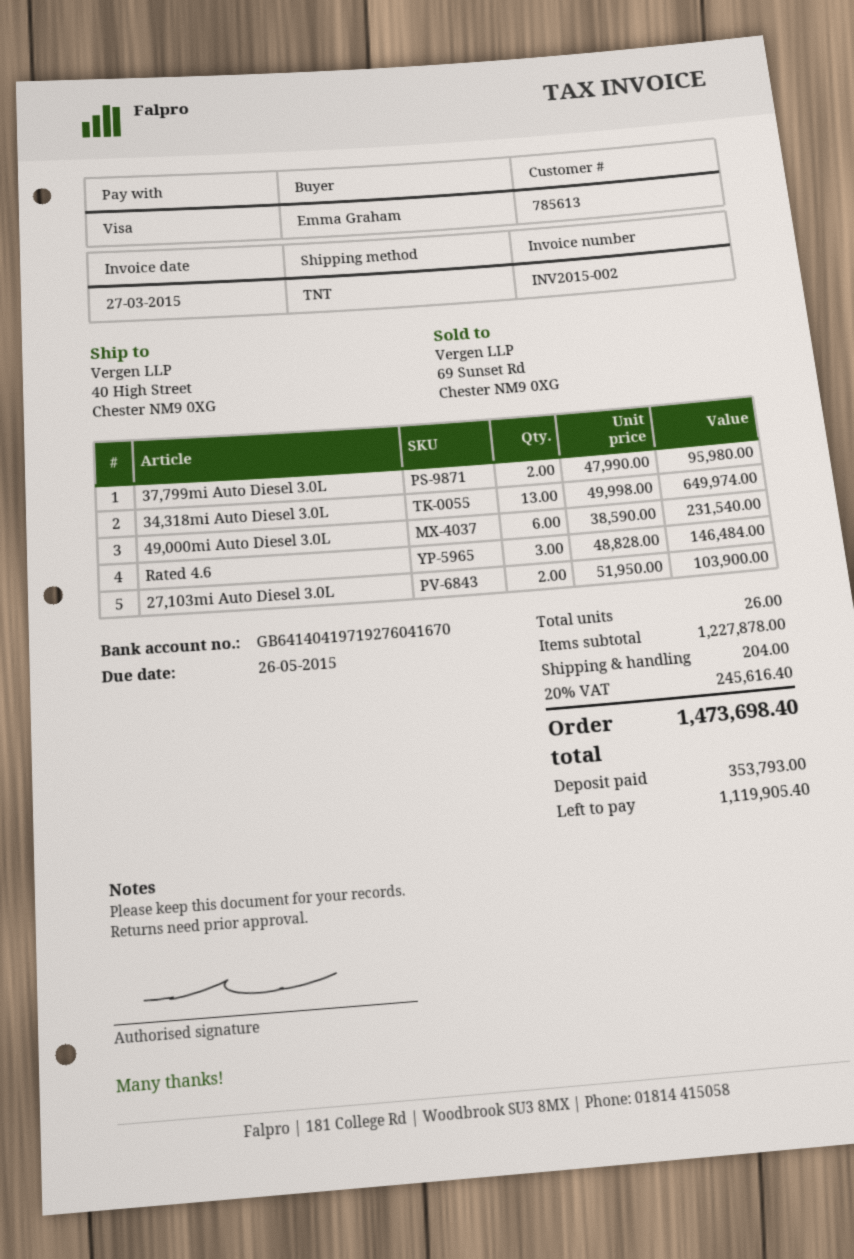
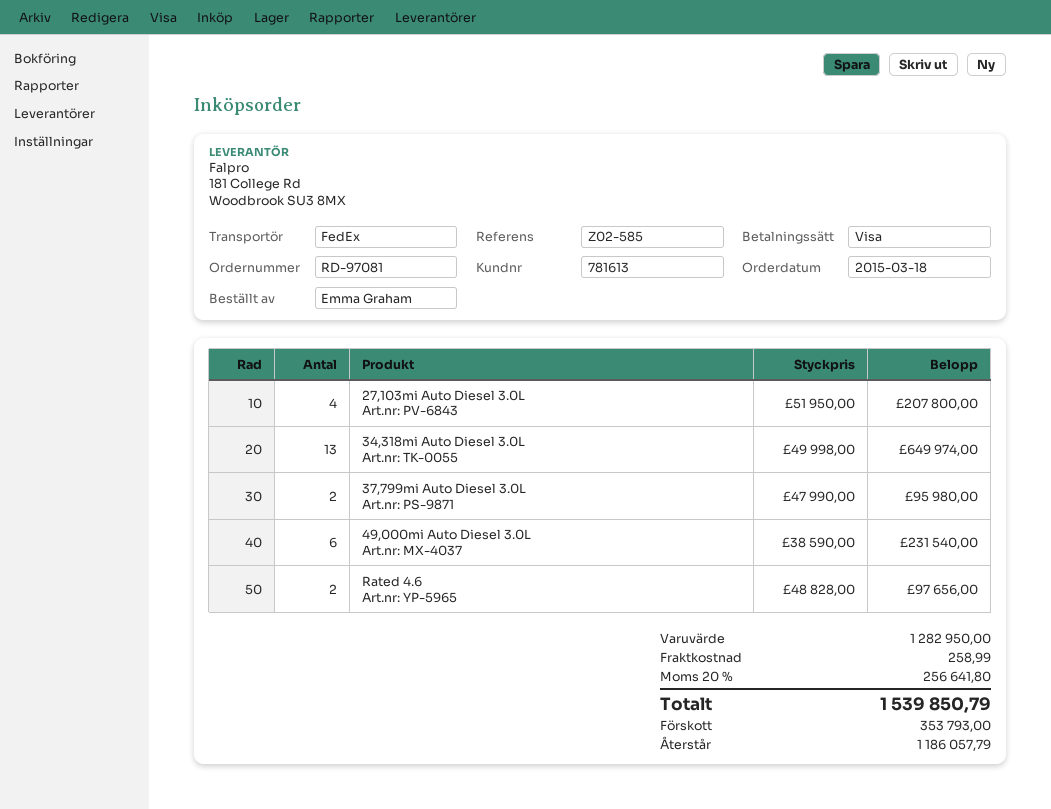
customer number: 785613 -> 781613
shipping method: TNT -> FedEx
Rated 4.6: 3 x 48828.00 = 146484.00 -> 2 x 48828.00 = 97656.00
27,103mi Auto Diesel 3.0L: 2 x 51950.00 = 103900.00 -> 4 x 51950.00 = 207800.00
subtotal: 1227878.00 -> 1282950.00
shipping: 204.00 -> 258.99
tax: 20% = 245616.40 -> 20% = 256641.80
total: 1473698.40 -> 1539850.79
balance: 1119905.40 -> 1186057.79

